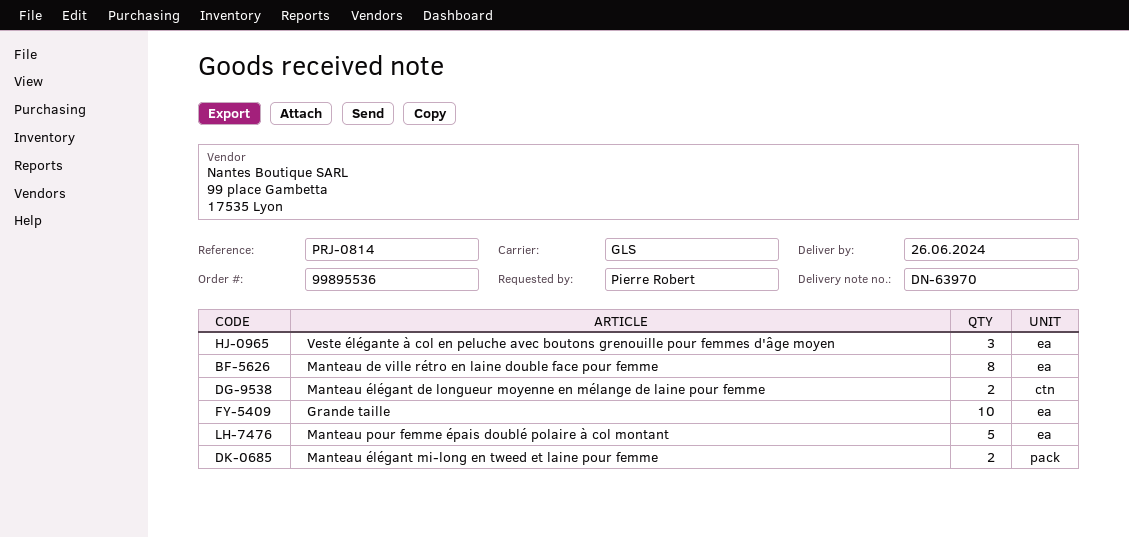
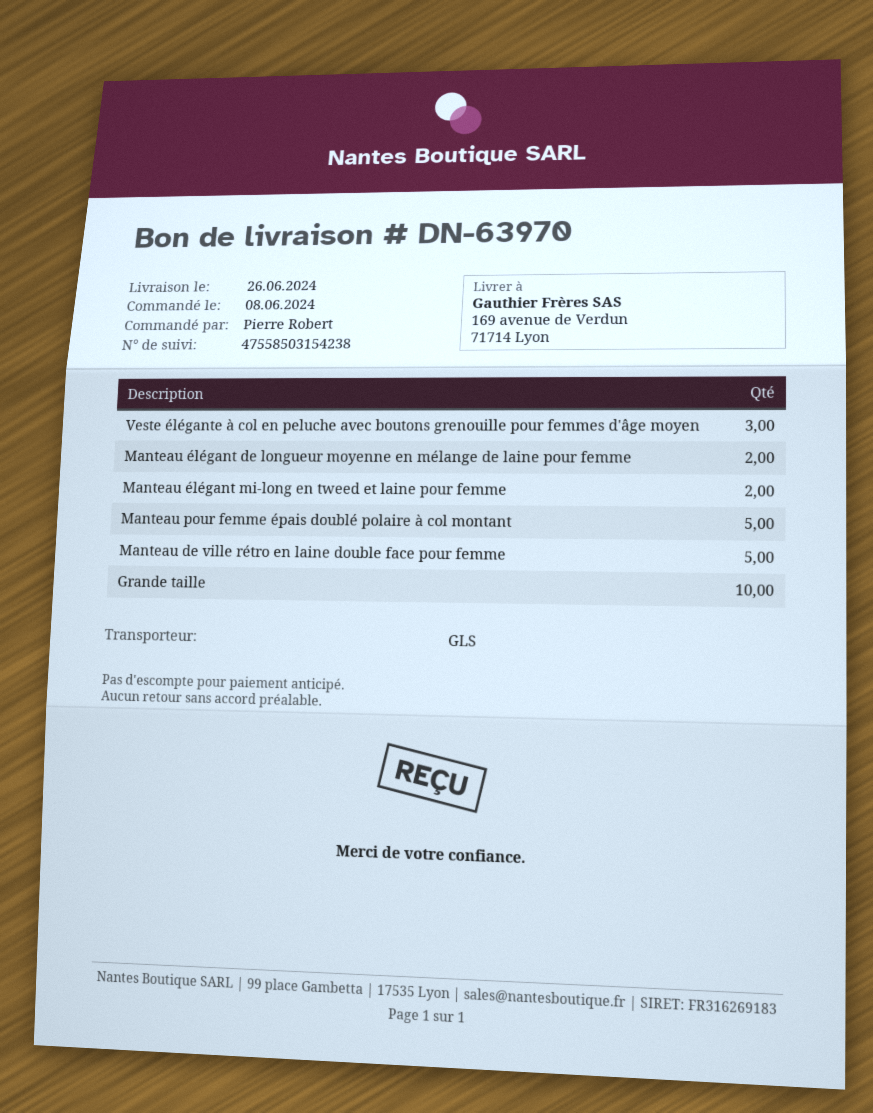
Manteau de ville rétro en laine double face pour femme: 8 -> 5

